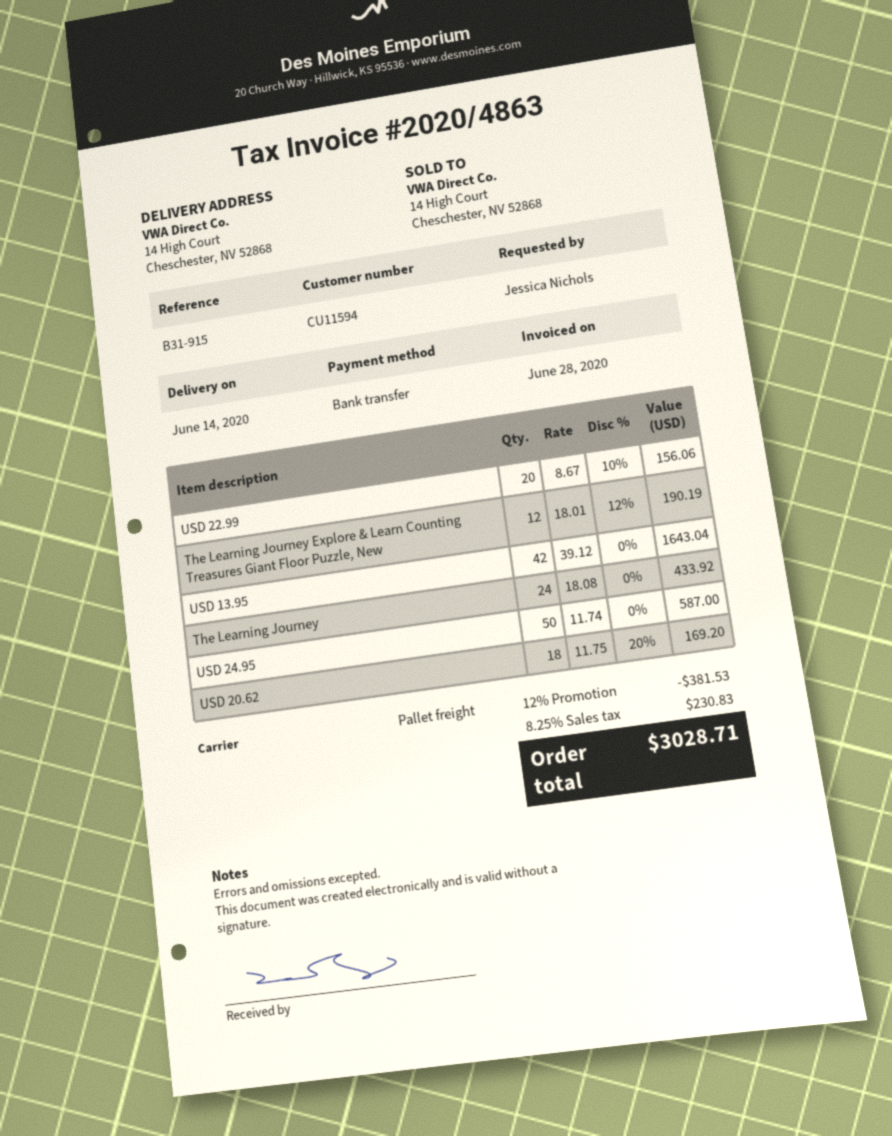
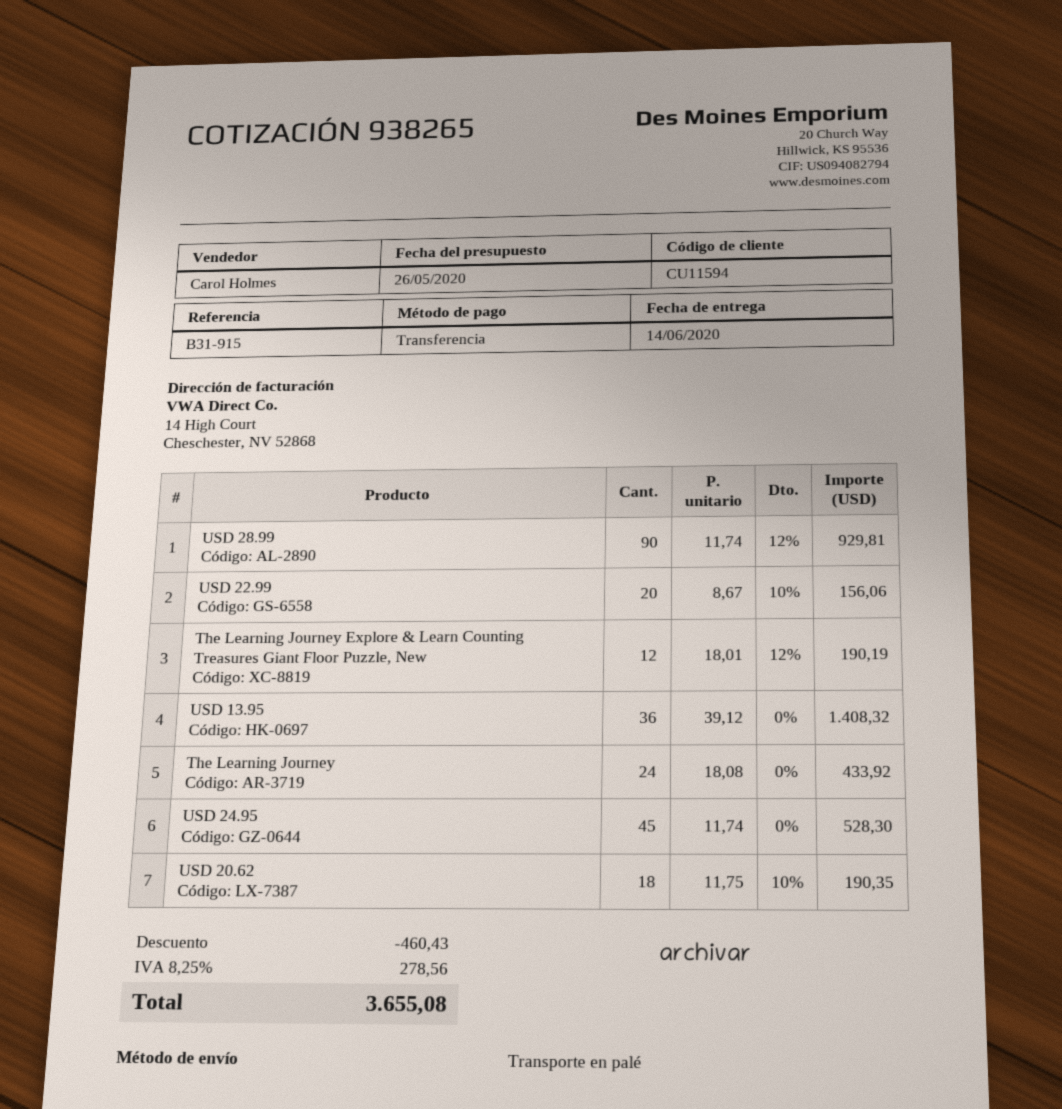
USD 13.95: 42 x 39.12 = 1643.04 -> 36 x 39.12 = 1408.32
USD 24.95: 50 x 11.74 = 587.00 -> 45 x 11.74 = 528.30
USD 20.62: 18 x 11.75 - 20% = 169.20 -> 18 x 11.75 - 10% = 190.35
USD 28.99: none -> 90 x 11.74 - 12% = 929.81
discount: 381.53 -> 460.43
tax: 8.25% = 230.83 -> 8.25% = 278.56
total: 3028.71 -> 3655.08

